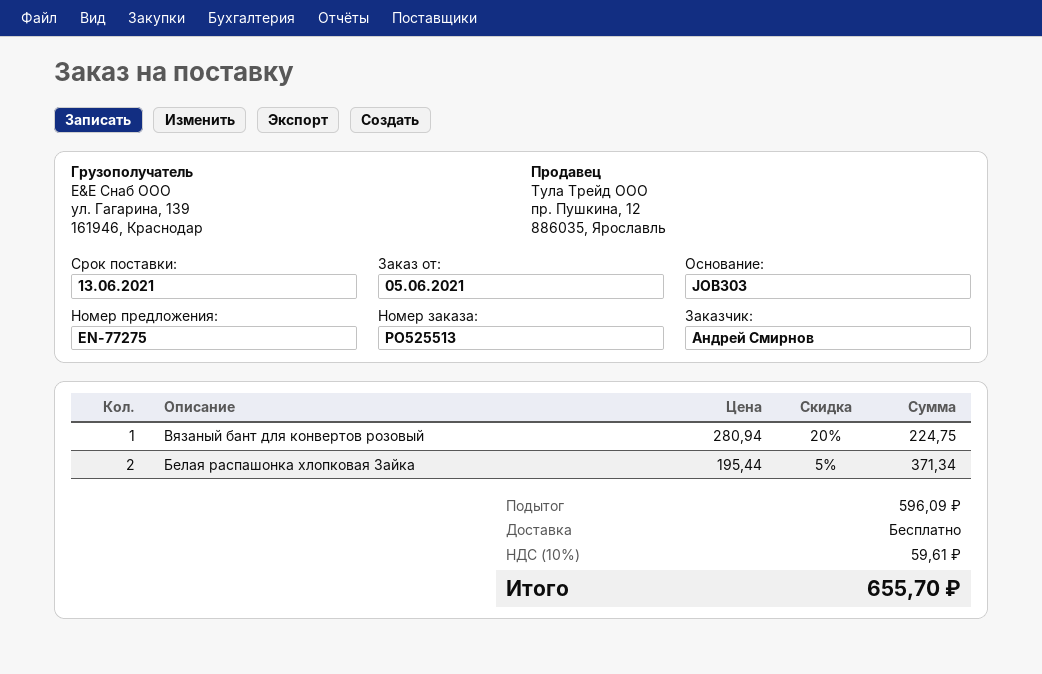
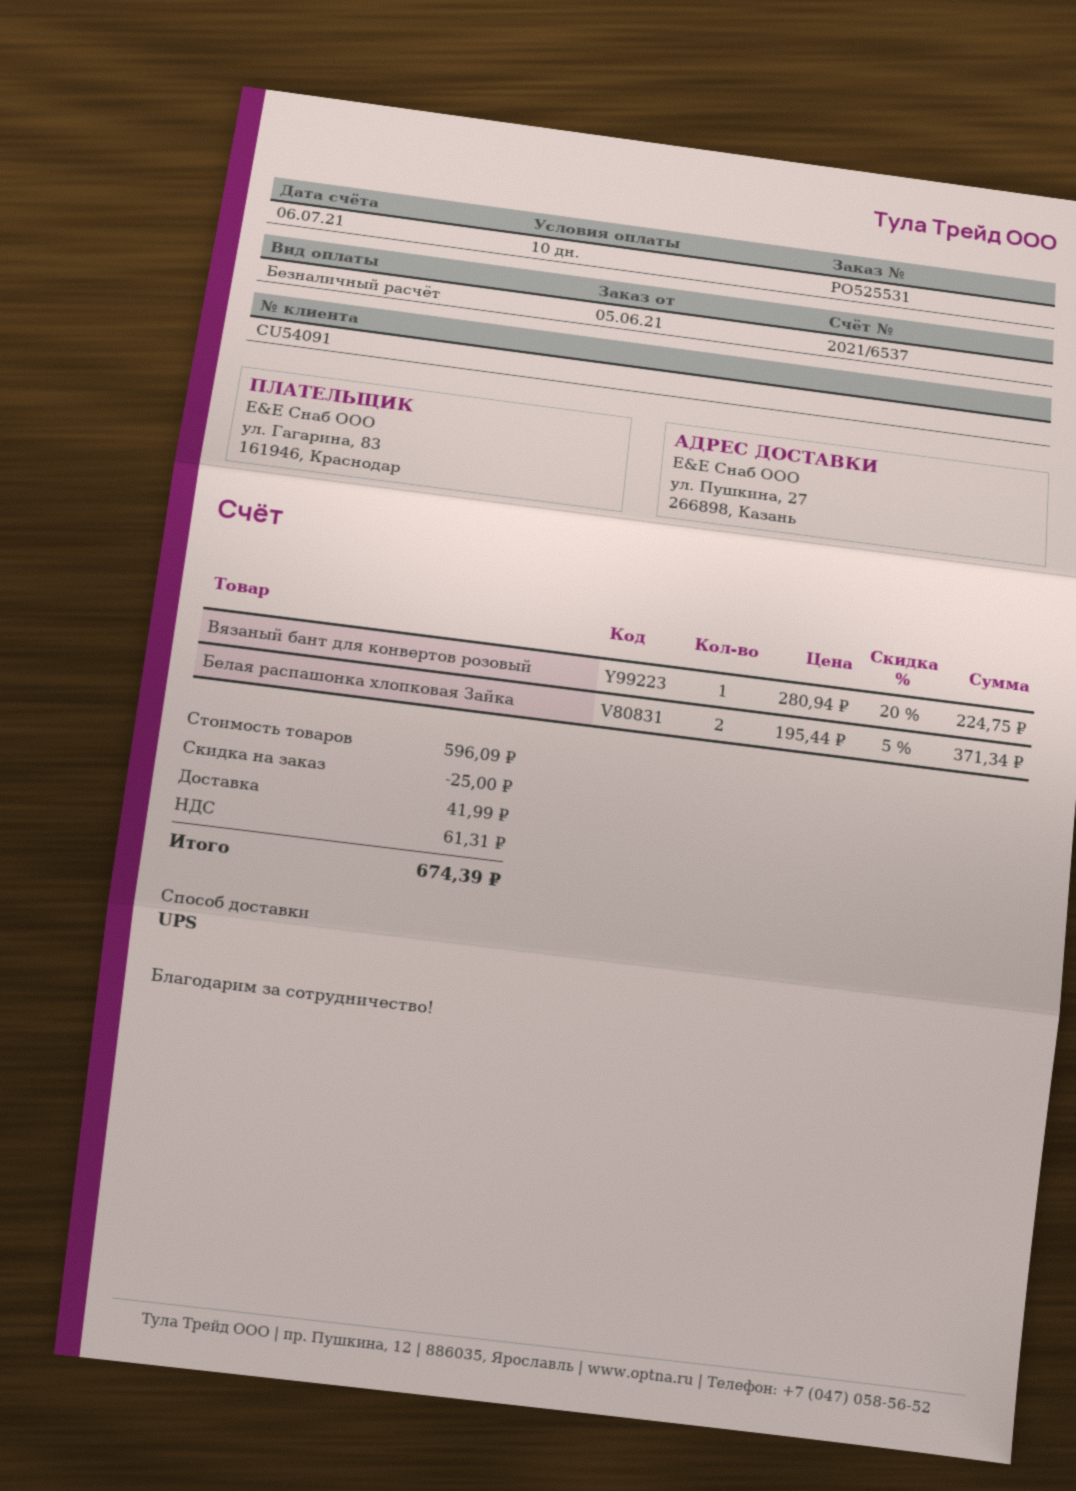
order number: PO525513 -> PO525531
ship to: ул. Гагарина, 139, 161946, Краснодар -> ул. Пушкина, 27, 266898, Казань
discount: none -> 25.00
shipping: 0.00 -> 41.99
tax: 59.61 -> 61.31
total: 655.70 -> 674.39

